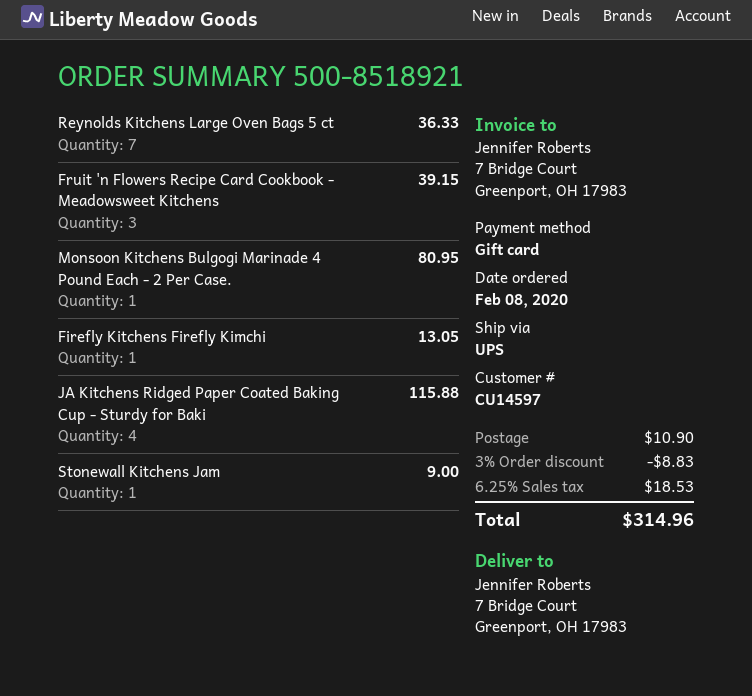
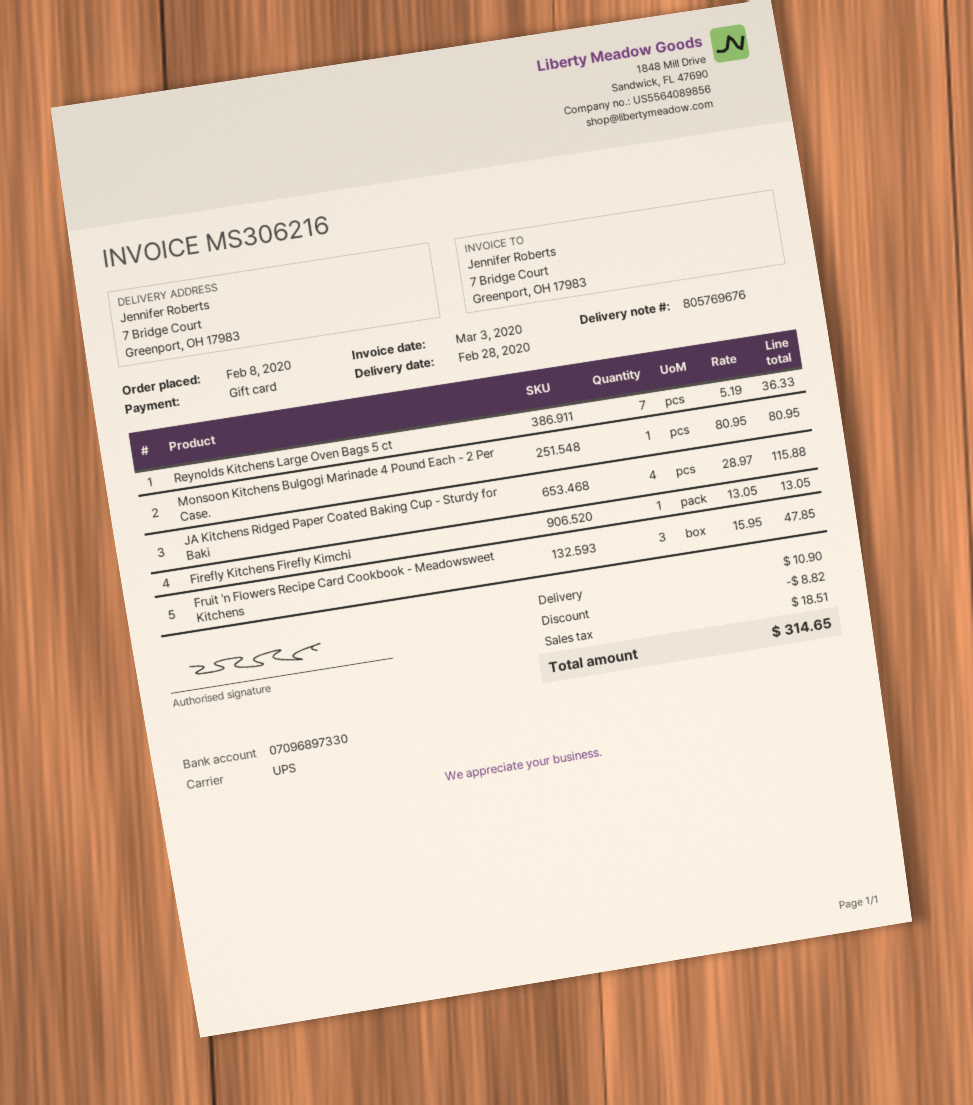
Fruit 'n Flowers Recipe Card Cookbook - Meadowsweet Kitchens: 3 for 39.15 -> 3 for 47.85
Stonewall Kitchens Jam: 1 for 9.00 -> none
discount: 8.83 -> 8.82
tax: 18.53 -> 18.51
total: 314.96 -> 314.65

